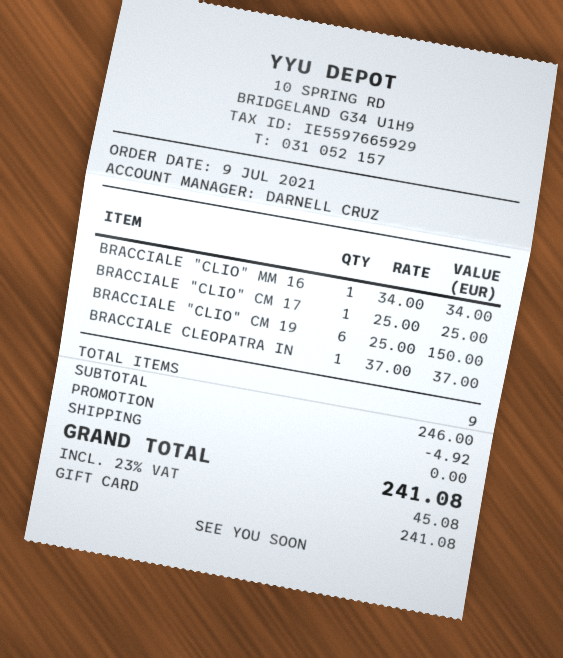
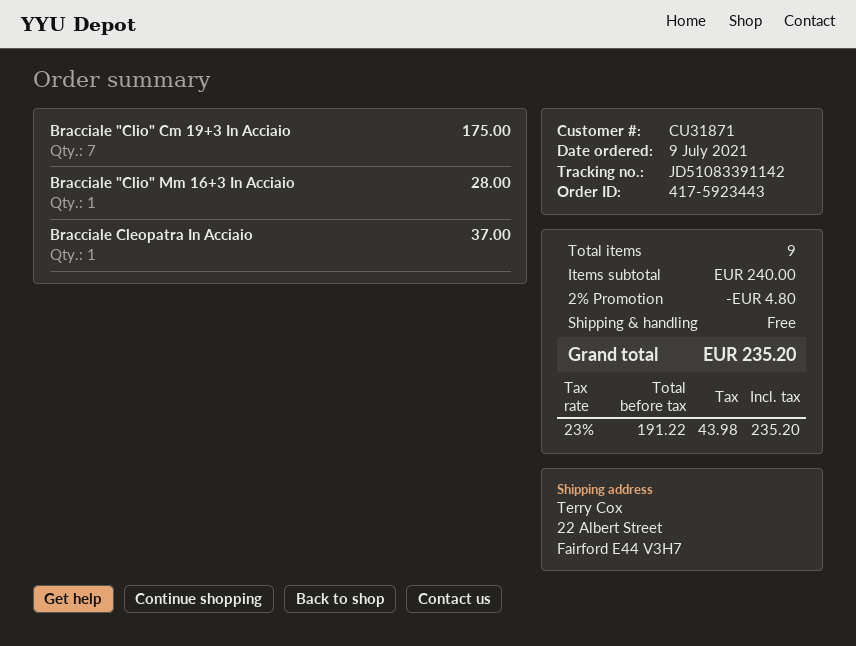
BRACCIALE "CLIO" MM 16: 1 for 34.00 -> 1 for 28.00
BRACCIALE "CLIO" CM 17: 1 for 25.00 -> none
BRACCIALE "CLIO" CM 19: 6 for 150.00 -> 7 for 175.00
subtotal: 246.00 -> 240.00
discount: 4.92 -> 4.80
tax: 23% = 45.08 -> 23% = 43.98
total: 241.08 -> 235.20

